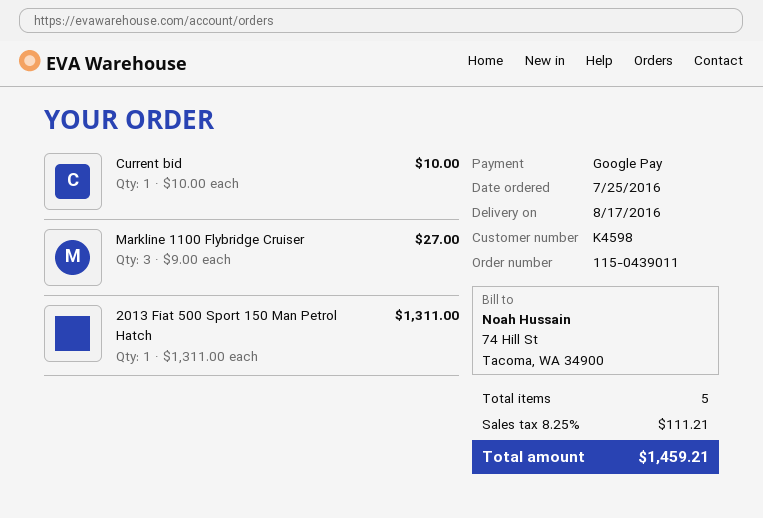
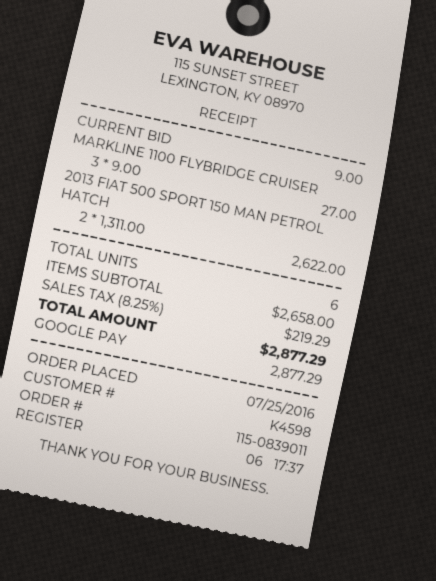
order number: 115-0439011 -> 115-0839011
Current bid: 1 x 10.00 = 10.00 -> 1 x 9.00 = 9.00
2013 Fiat 500 Sport 150 Man Petrol Hatch: 1 x 1311.00 = 1311.00 -> 2 x 1311.00 = 2622.00
total quantity: 5 -> 6
tax: 8.25% = 111.21 -> 8.25% = 219.29
total: 1459.21 -> 2877.29

